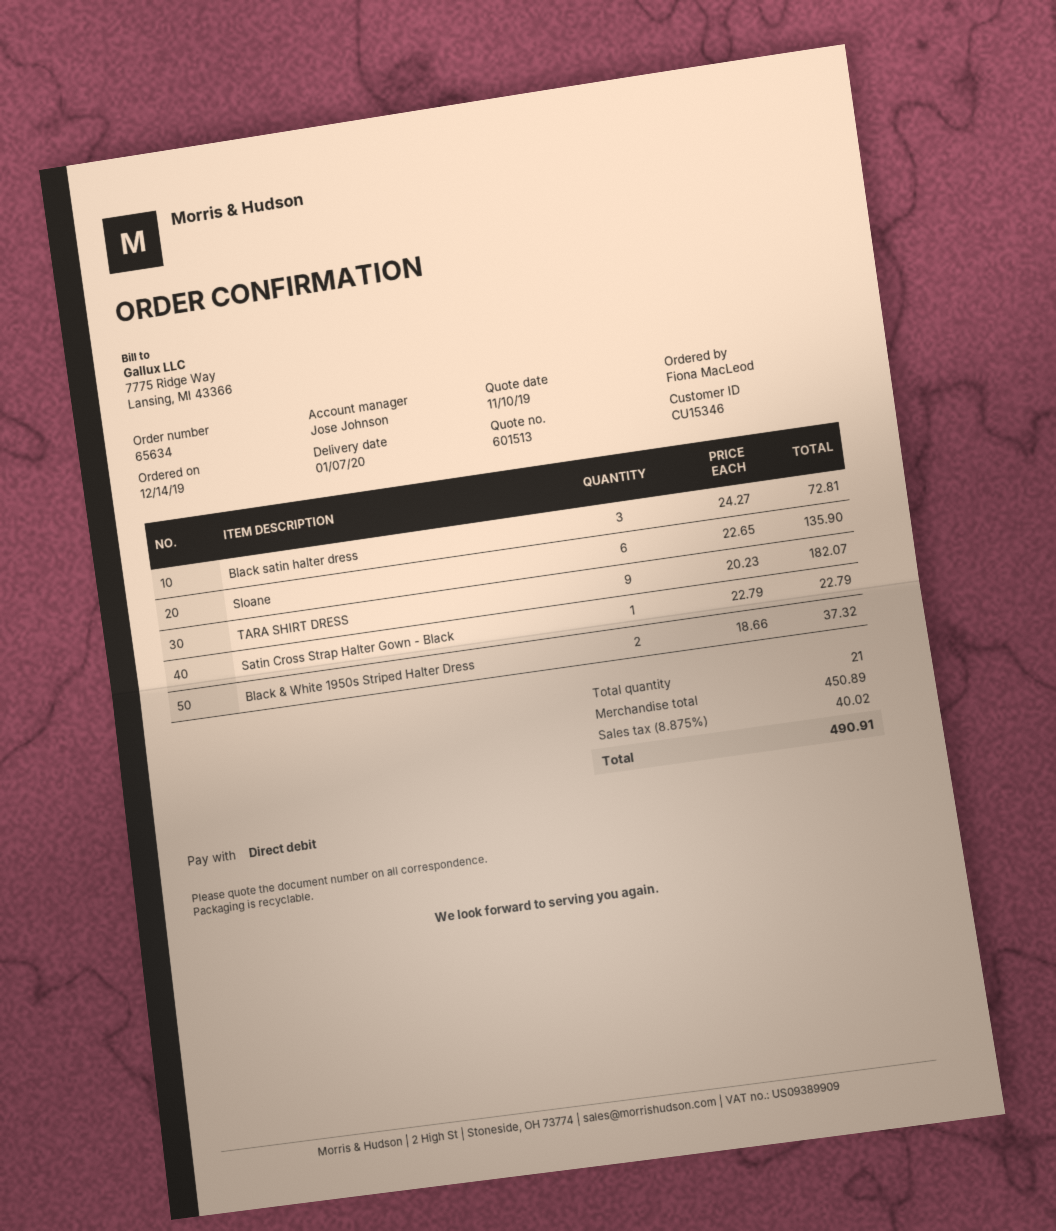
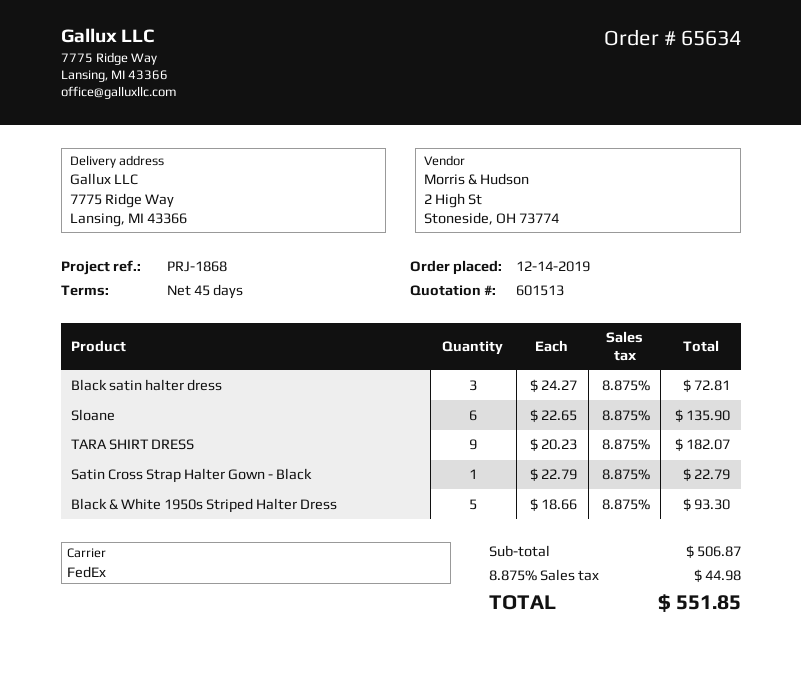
Black & White 1950s Striped Halter Dress: 2 x 18.66 = 37.32 -> 5 x 18.66 = 93.30
subtotal: 450.89 -> 506.87
tax: 8.875% = 40.02 -> 8.875% = 44.98
total: 490.91 -> 551.85

